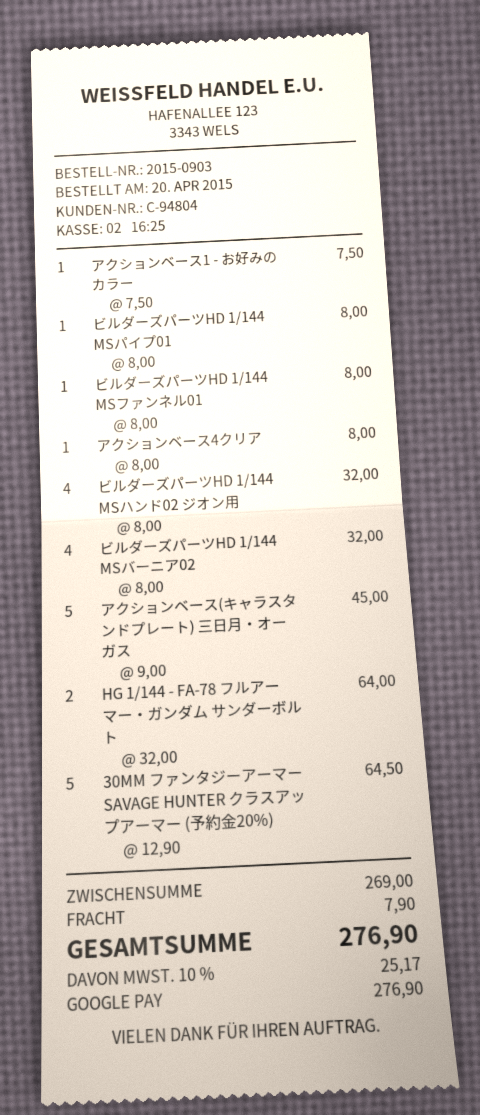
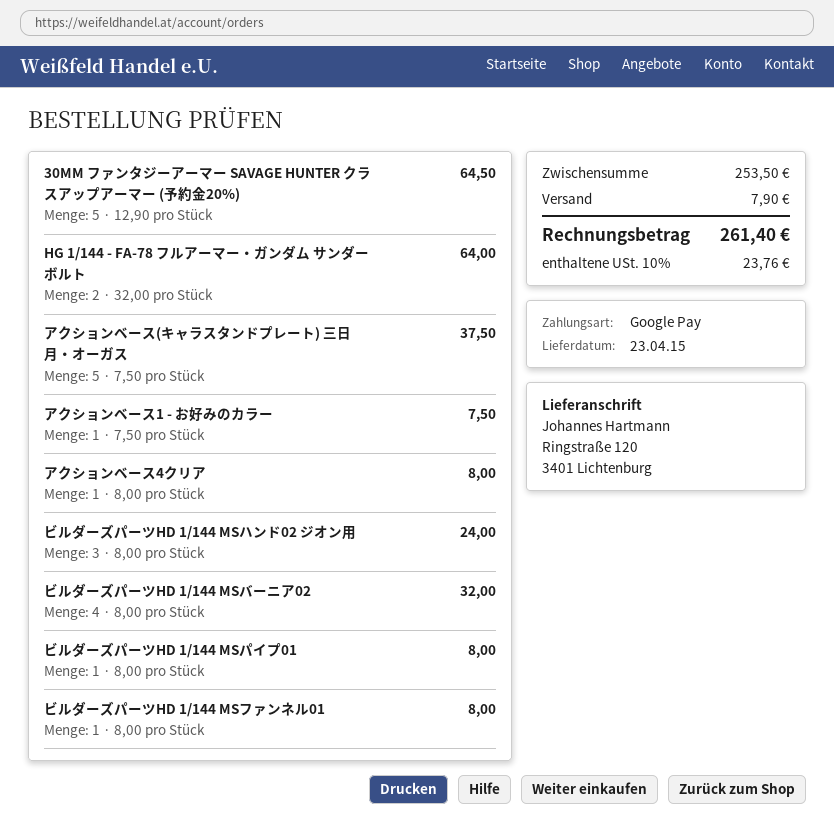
ビルダーズパーツHD 1/144 MSハンド02 ジオン用: 4 x 8.00 = 32.00 -> 3 x 8.00 = 24.00
アクションベース(キャラスタンドプレート) 三日月・オーガス: 5 x 9.00 = 45.00 -> 5 x 7.50 = 37.50
subtotal: 269.00 -> 253.50
tax: 10% = 25.17 -> 10% = 23.76
total: 276.90 -> 261.40

